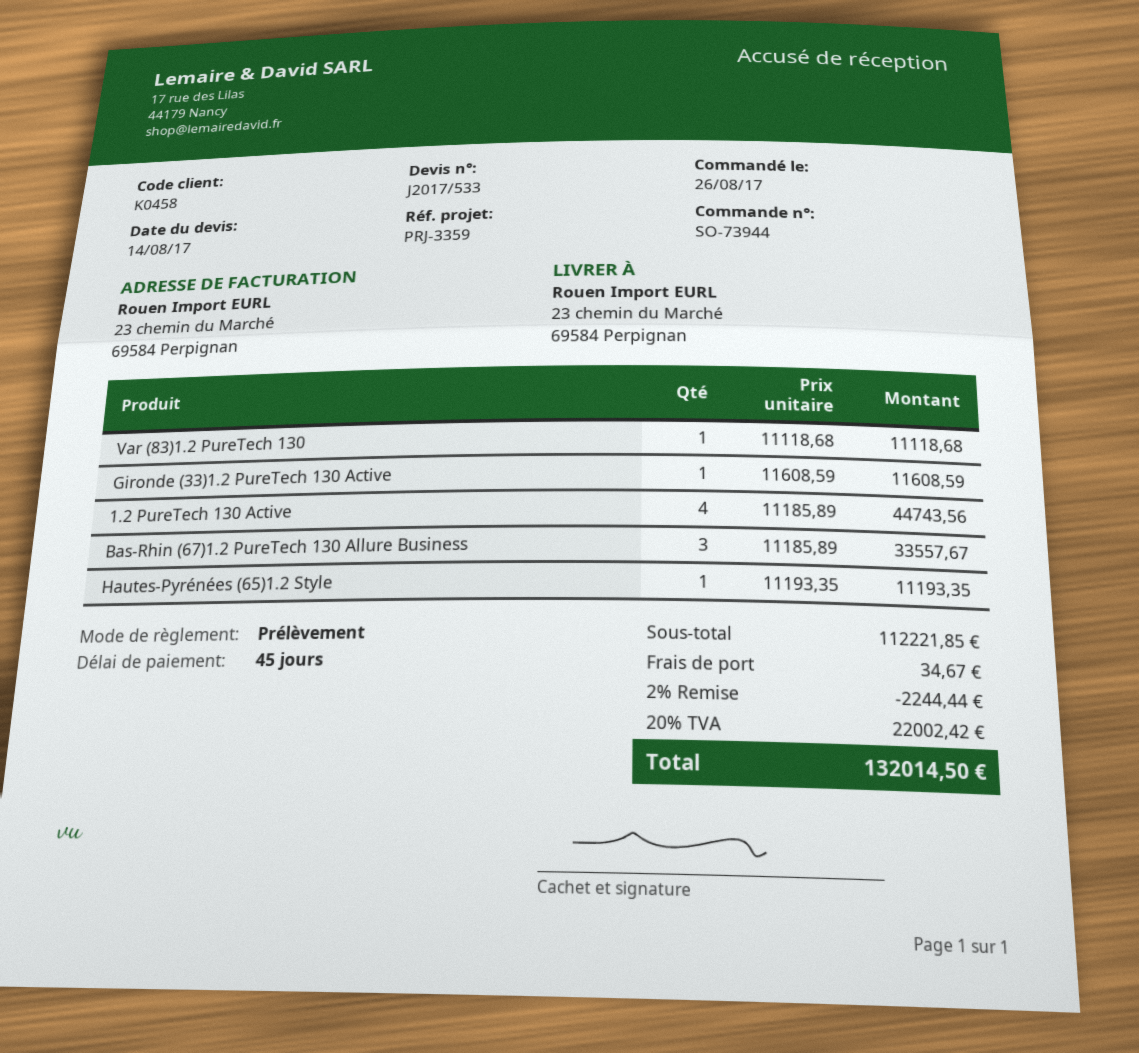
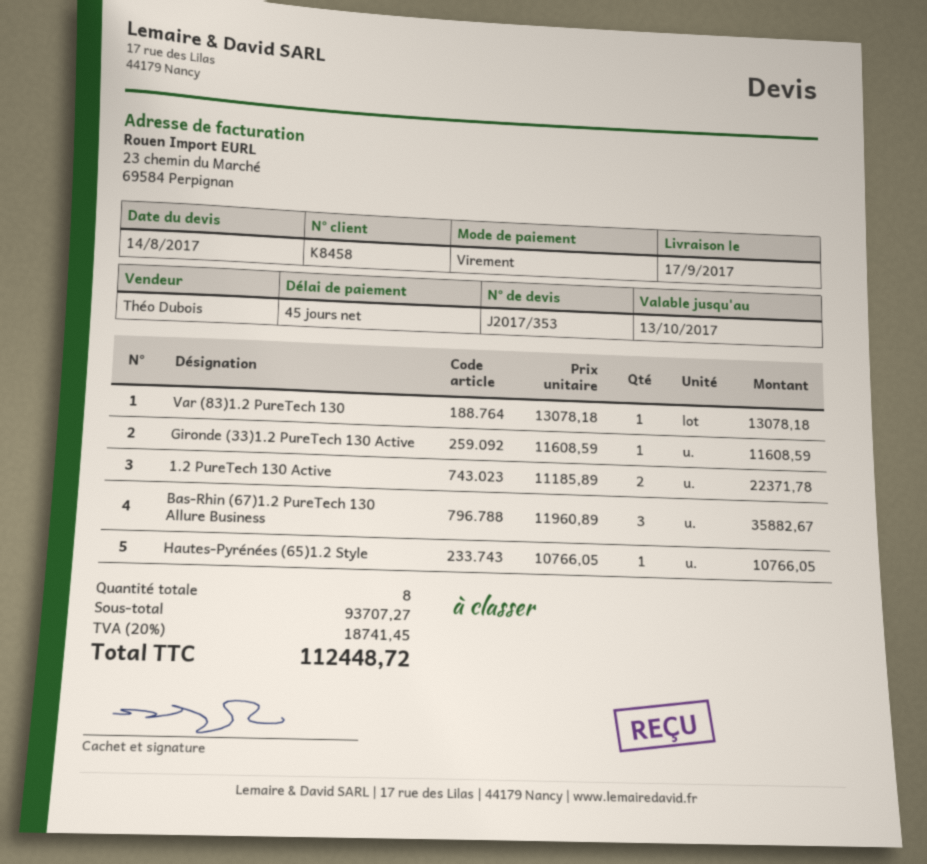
quote number: J2017/533 -> J2017/353
customer number: K0458 -> K8458
payment method: direct debit -> bank transfer
Var (83)1.2 PureTech 130: 1 x 11118.68 = 11118.68 -> 1 x 13078.18 = 13078.18
1.2 PureTech 130 Active: 4 x 11185.89 = 44743.56 -> 2 x 11185.89 = 22371.78
Bas-Rhin (67)1.2 PureTech 130 Allure Business: 3 x 11185.89 = 33557.67 -> 3 x 11960.89 = 35882.67
Hautes-Pyrénées (65)1.2 Style: 1 x 11193.35 = 11193.35 -> 1 x 10766.05 = 10766.05
subtotal: 112221.85 -> 93707.27
discount: 2% = 2244.44 -> none
shipping: 34.67 -> none
tax: 20% = 22002.42 -> 20% = 18741.45
total: 132014.50 -> 112448.72

